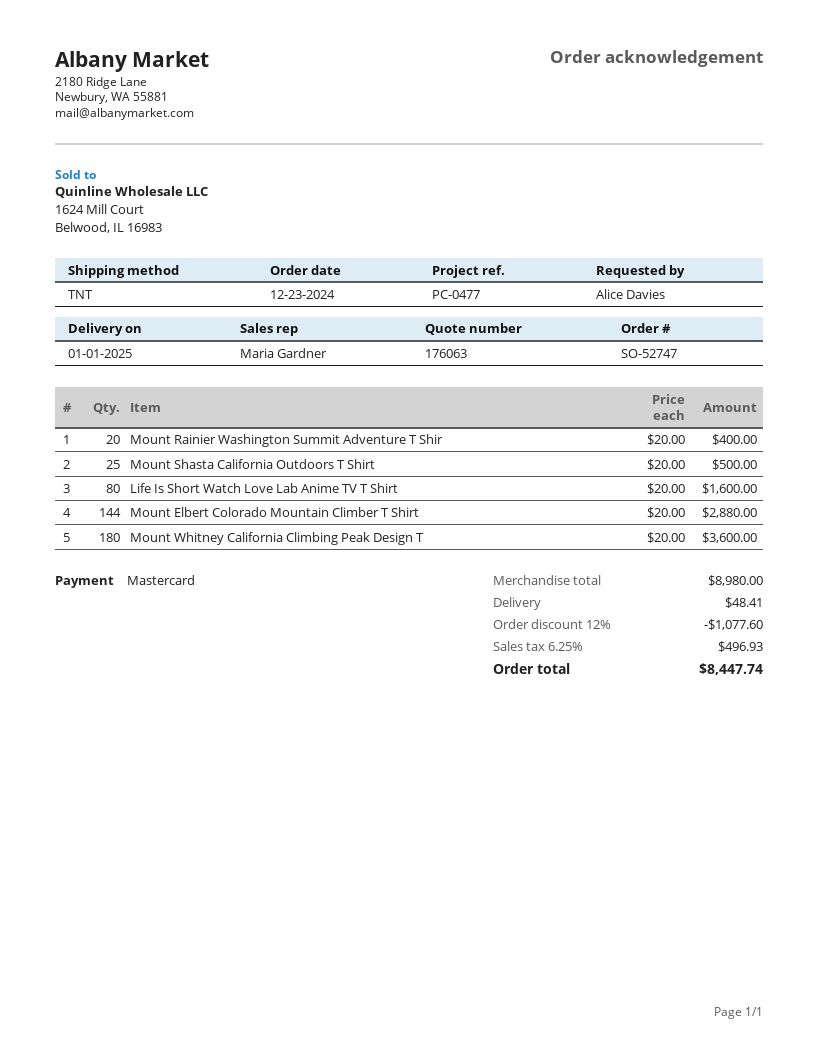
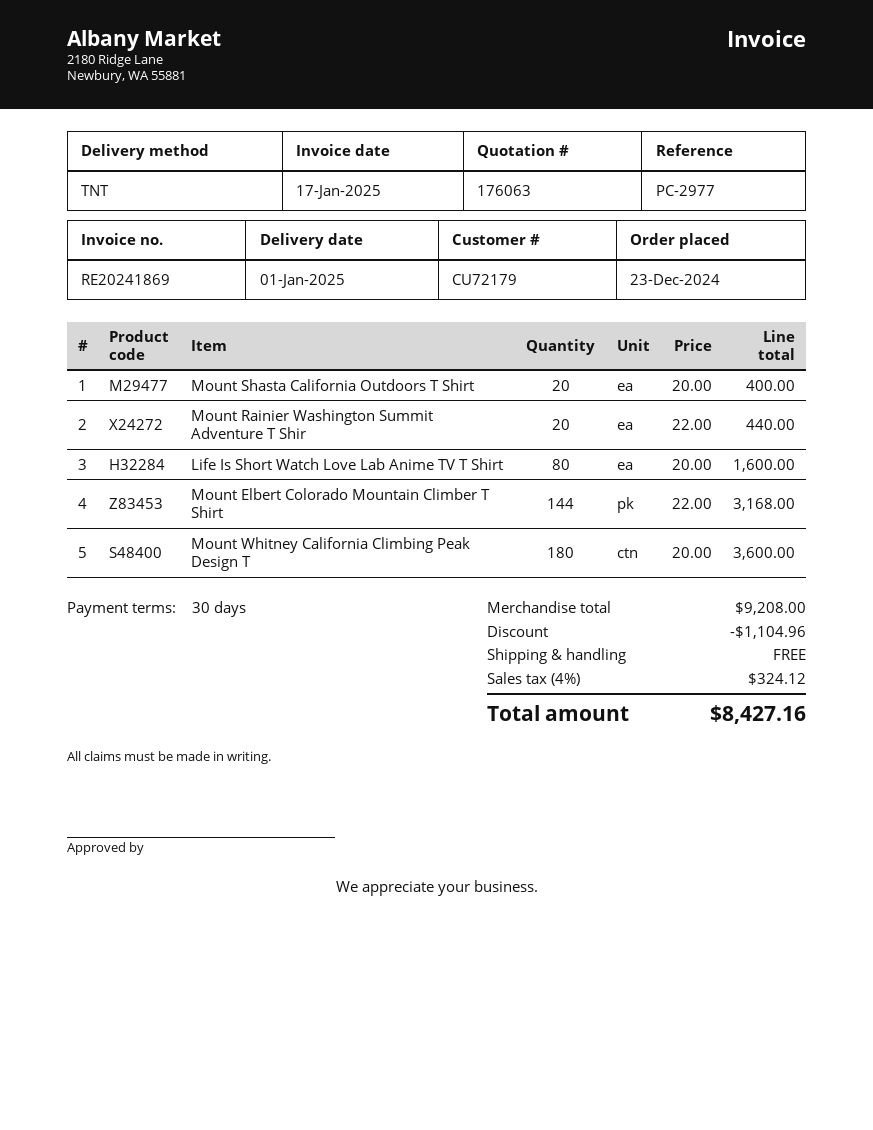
reference: PC-0477 -> PC-2977
Mount Rainier Washington Summit Adventure T Shir: 20 x 20.00 = 400.00 -> 20 x 22.00 = 440.00
Mount Shasta California Outdoors T Shirt: 25 x 20.00 = 500.00 -> 20 x 20.00 = 400.00
Mount Elbert Colorado Mountain Climber T Shirt: 144 x 20.00 = 2880.00 -> 144 x 22.00 = 3168.00
subtotal: 8980.00 -> 9208.00
discount: 1077.60 -> 1104.96
shipping: 48.41 -> 0.00
tax: 6.25% = 496.93 -> 4% = 324.12
total: 8447.74 -> 8427.16

